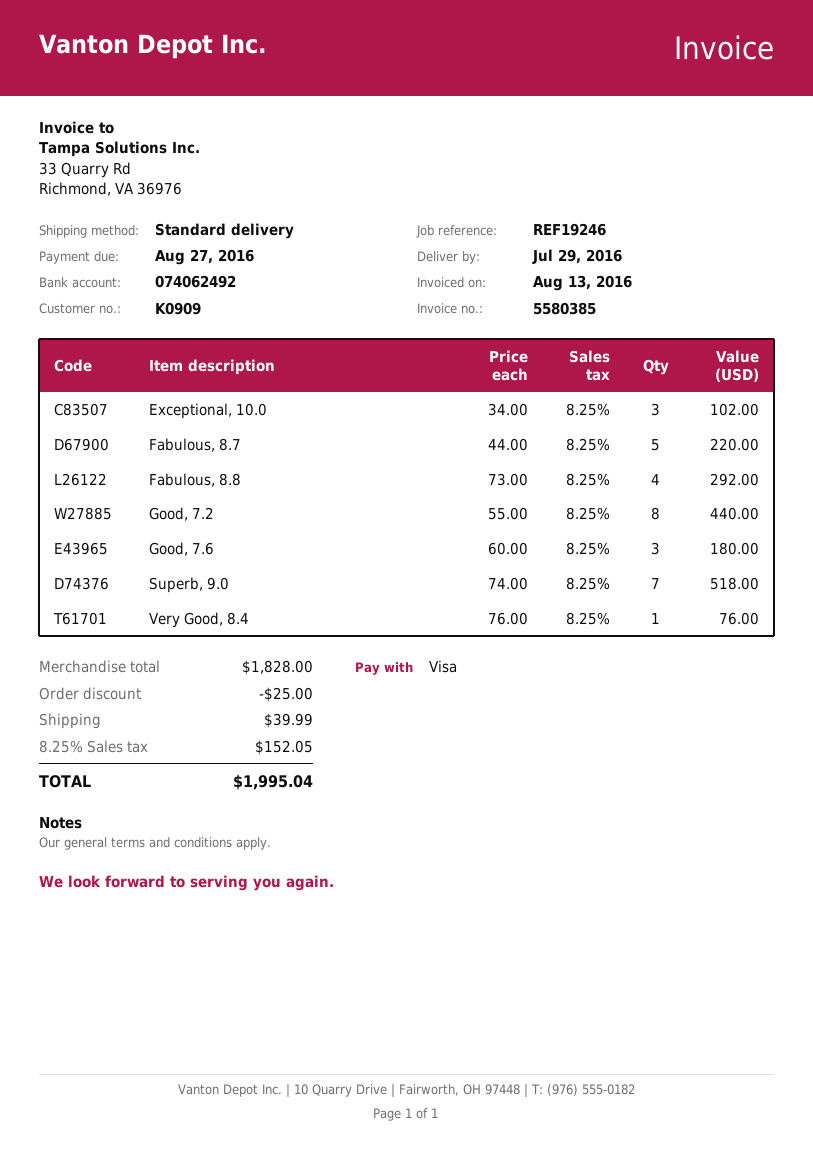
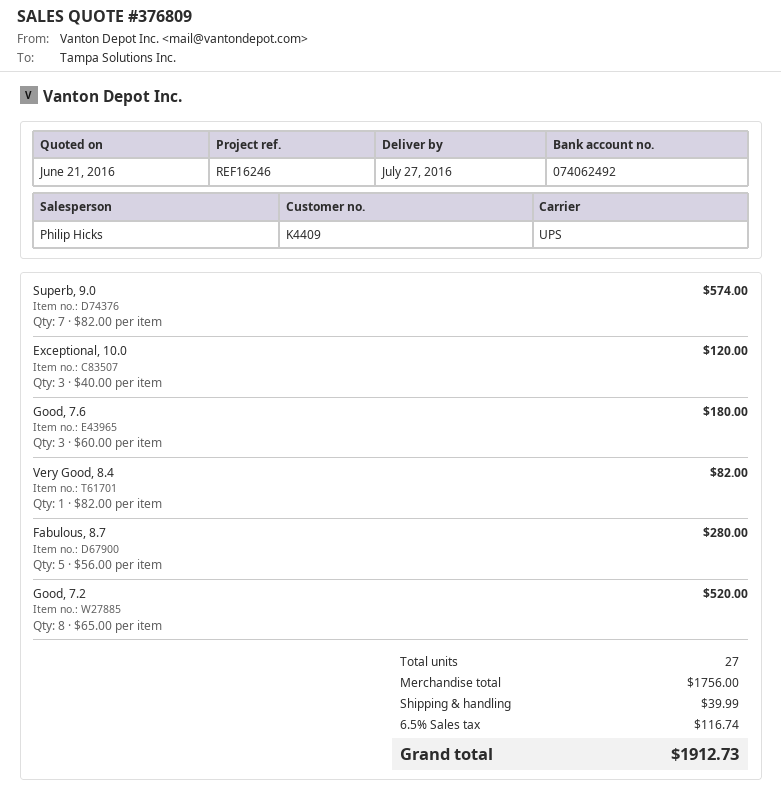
delivery date: 2016-07-29 -> 2016-07-27
customer number: K0909 -> K4409
reference: REF19246 -> REF16246
shipping method: standard -> UPS
Exceptional, 10.0: 3 x 34.00 = 102.00 -> 3 x 40.00 = 120.00
Fabulous, 8.7: 5 x 44.00 = 220.00 -> 5 x 56.00 = 280.00
Fabulous, 8.8: 4 x 73.00 = 292.00 -> none
Good, 7.2: 8 x 55.00 = 440.00 -> 8 x 65.00 = 520.00
Superb, 9.0: 7 x 74.00 = 518.00 -> 7 x 82.00 = 574.00
Very Good, 8.4: 1 x 76.00 = 76.00 -> 1 x 82.00 = 82.00
subtotal: 1828.00 -> 1756.00
discount: 25.00 -> none
tax: 8.25% = 152.05 -> 6.5% = 116.74
total: 1995.04 -> 1912.73

